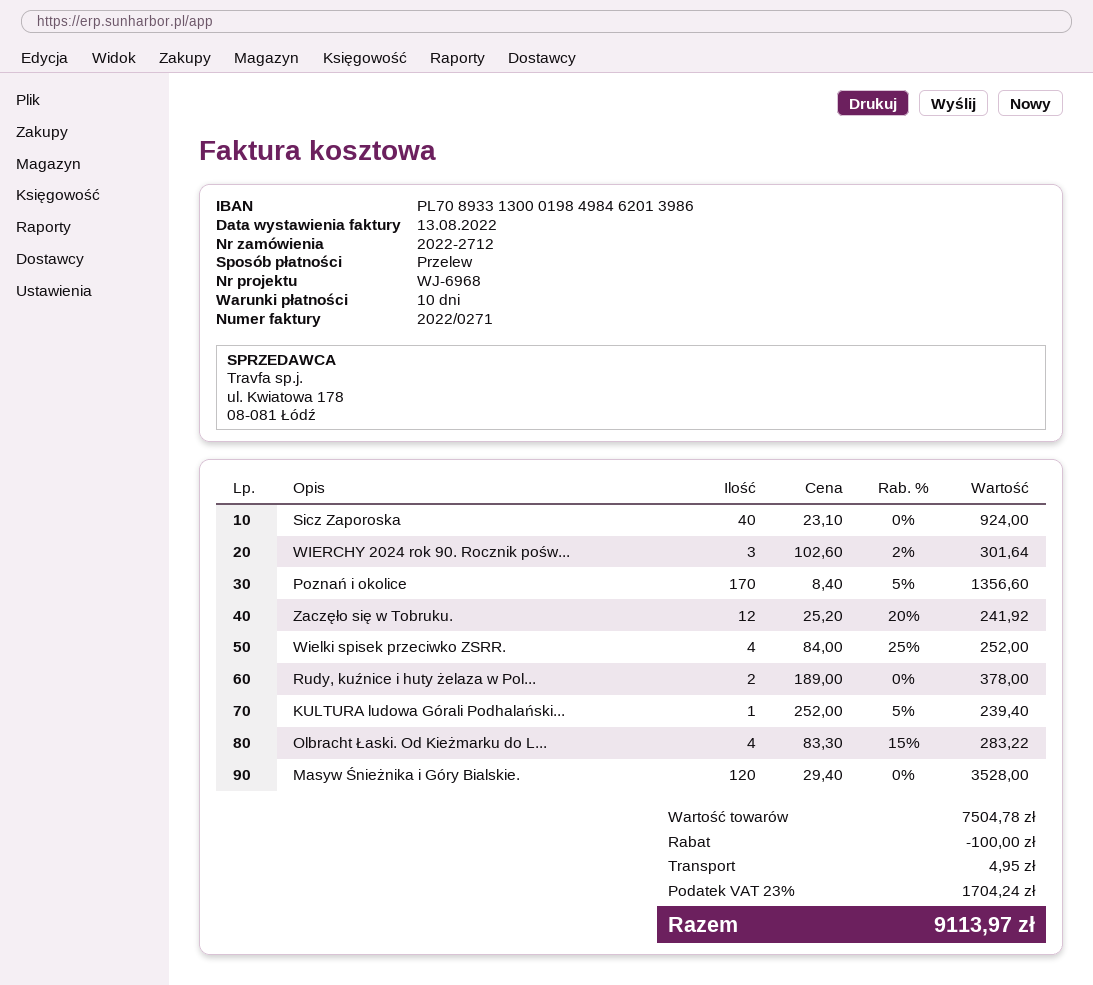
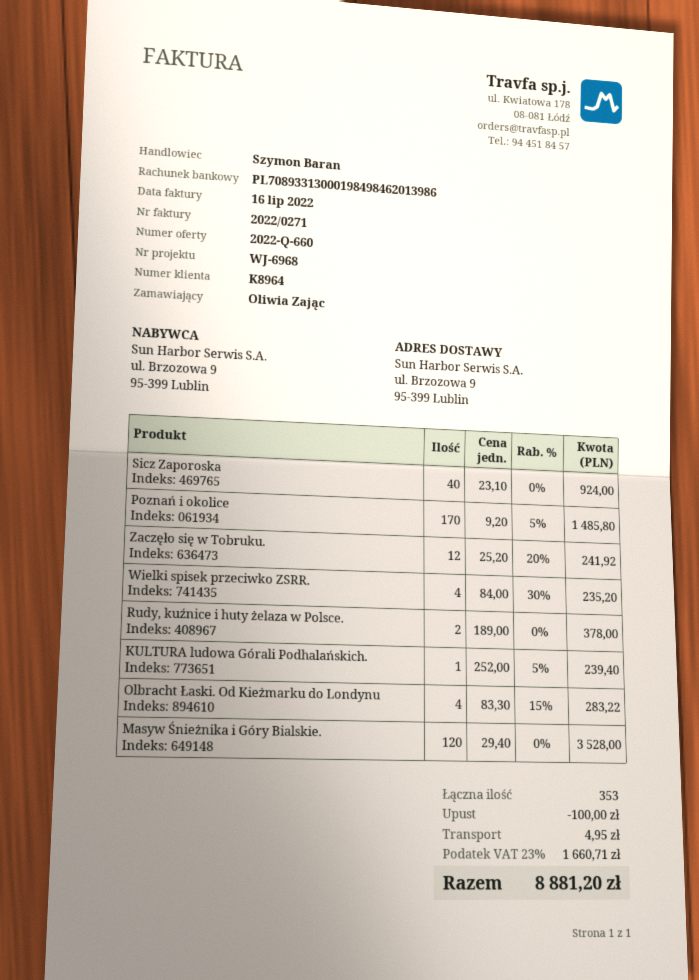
invoice date: 2022-08-13 -> 2022-07-16
WIERCHY 2024 rok 90. Rocznik pośw...: 3 x 102.60 - 2% = 301.64 -> none
Poznań i okolice: 170 x 8.40 - 5% = 1356.60 -> 170 x 9.20 - 5% = 1485.80
Wielki spisek przeciwko ZSRR.: 4 x 84.00 - 25% = 252.00 -> 4 x 84.00 - 30% = 235.20
tax: 23% = 1704.24 -> 23% = 1660.71
total: 9113.97 -> 8881.20

